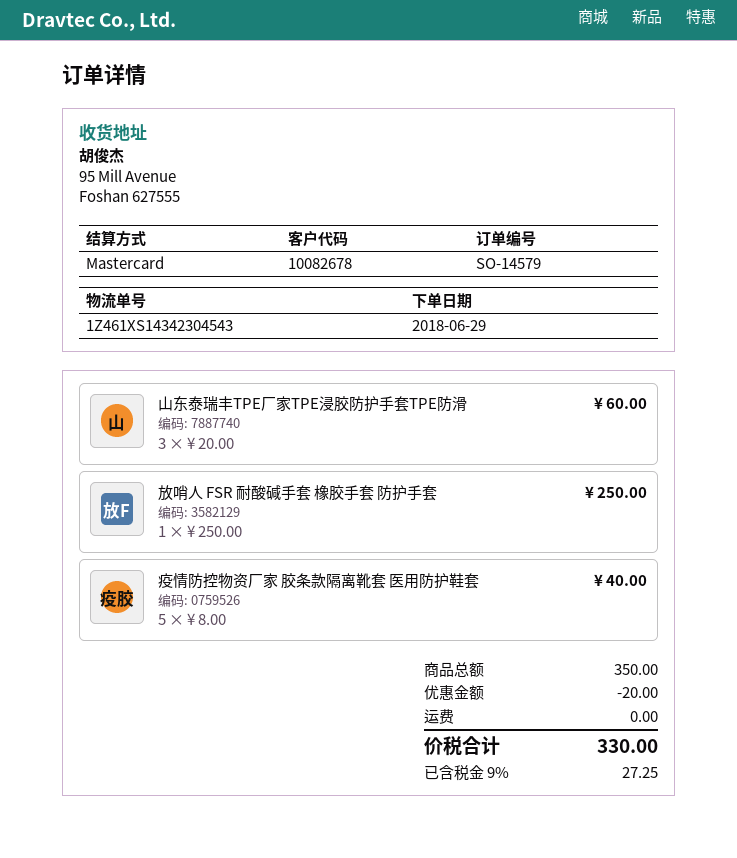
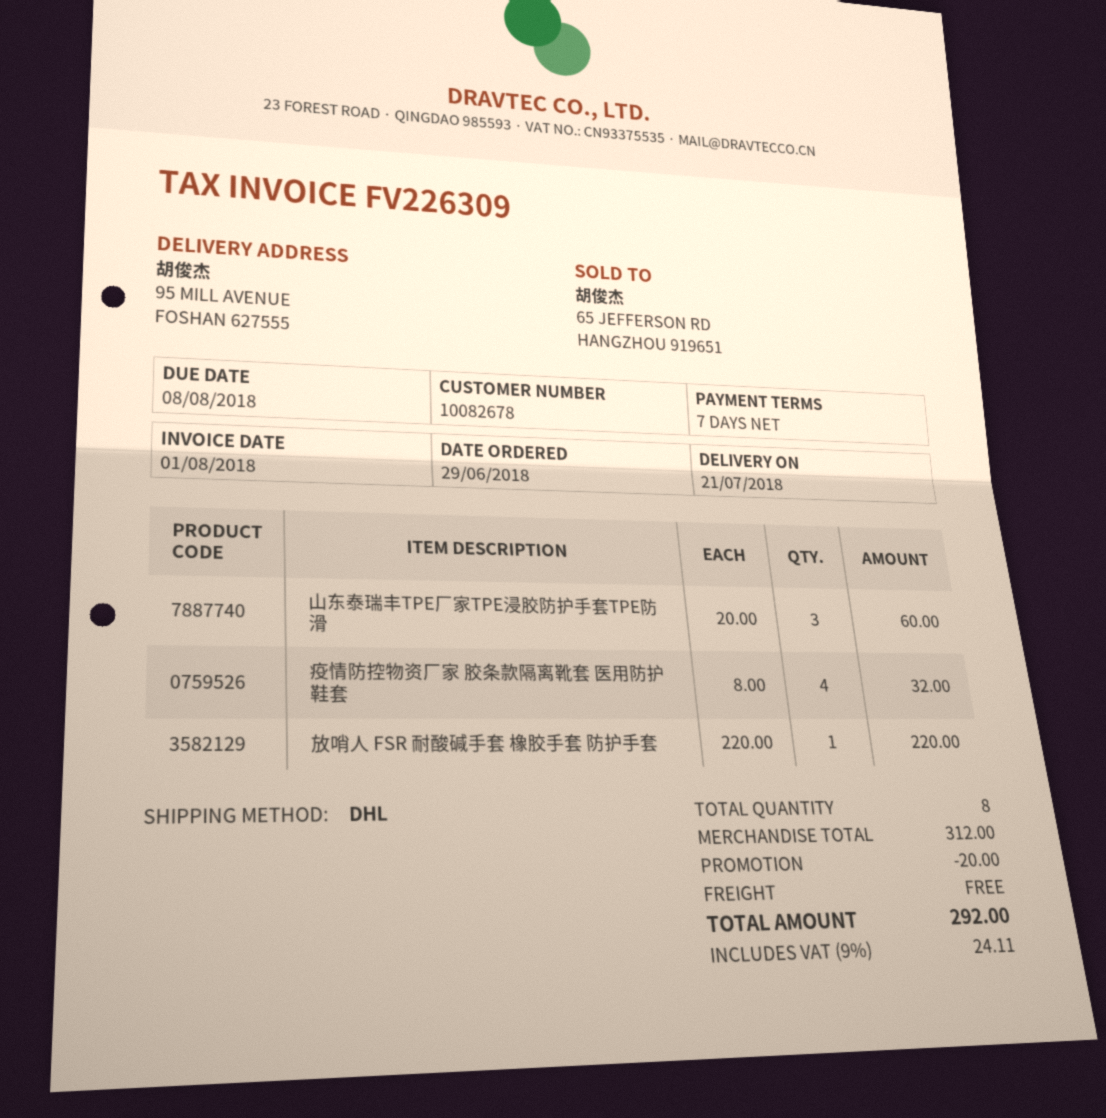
放哨人 FSR 耐酸碱手套 橡胶手套 防护手套: 1 x 250.00 = 250.00 -> 1 x 220.00 = 220.00
疫情防控物资厂家 胶条款隔离靴套 医用防护鞋套: 5 x 8.00 = 40.00 -> 4 x 8.00 = 32.00
subtotal: 350.00 -> 312.00
tax: 9% = 27.25 -> 9% = 24.11
total: 330.00 -> 292.00

